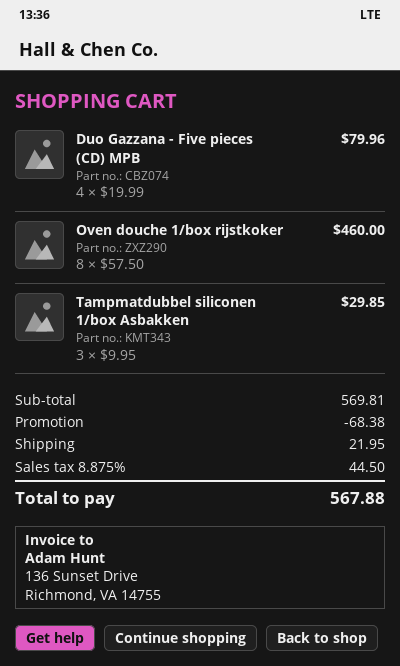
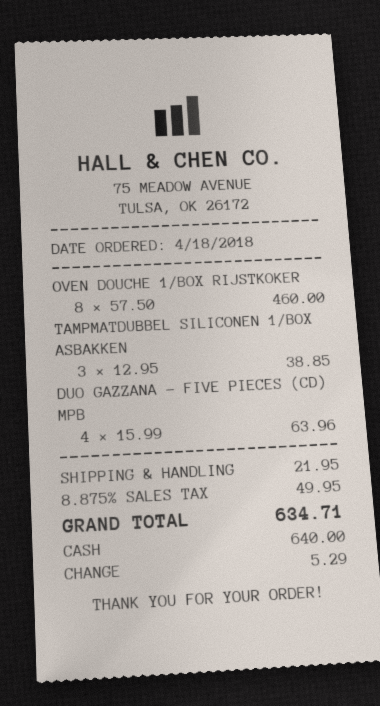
Duo Gazzana - Five pieces (CD) MPB: 4 x 19.99 = 79.96 -> 4 x 15.99 = 63.96
Tampmatdubbel siliconen 1/box Asbakken: 3 x 9.95 = 29.85 -> 3 x 12.95 = 38.85
discount: 68.38 -> none
tax: 8.875% = 44.50 -> 8.875% = 49.95
total: 567.88 -> 634.71

